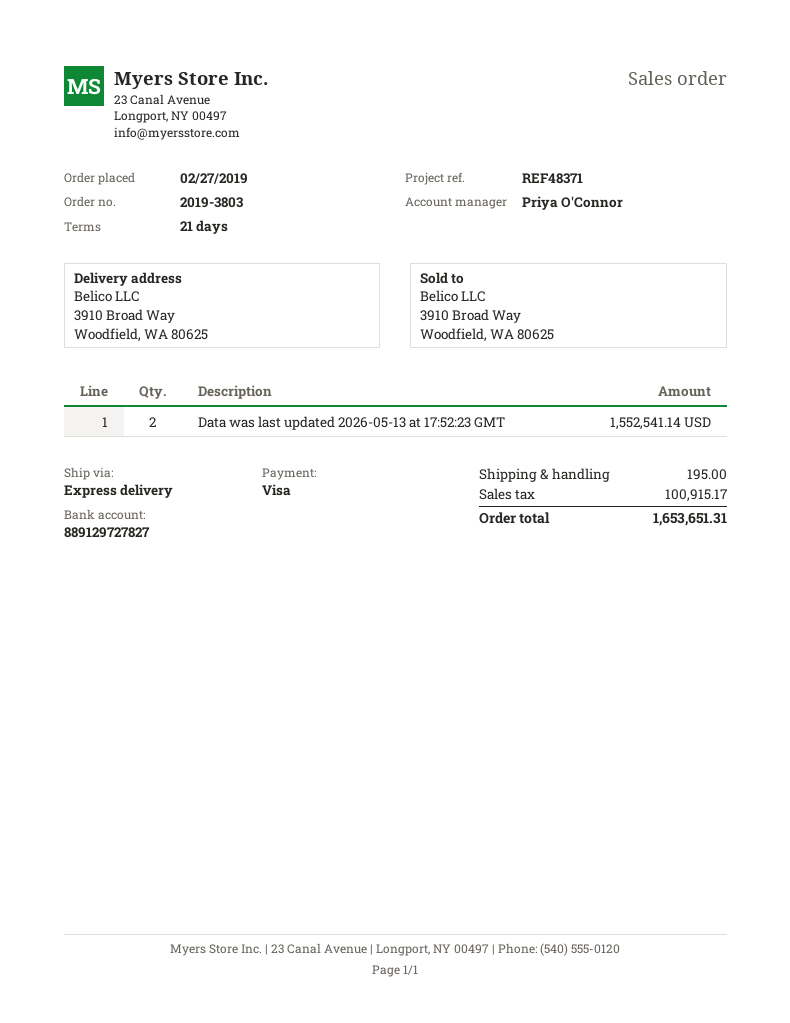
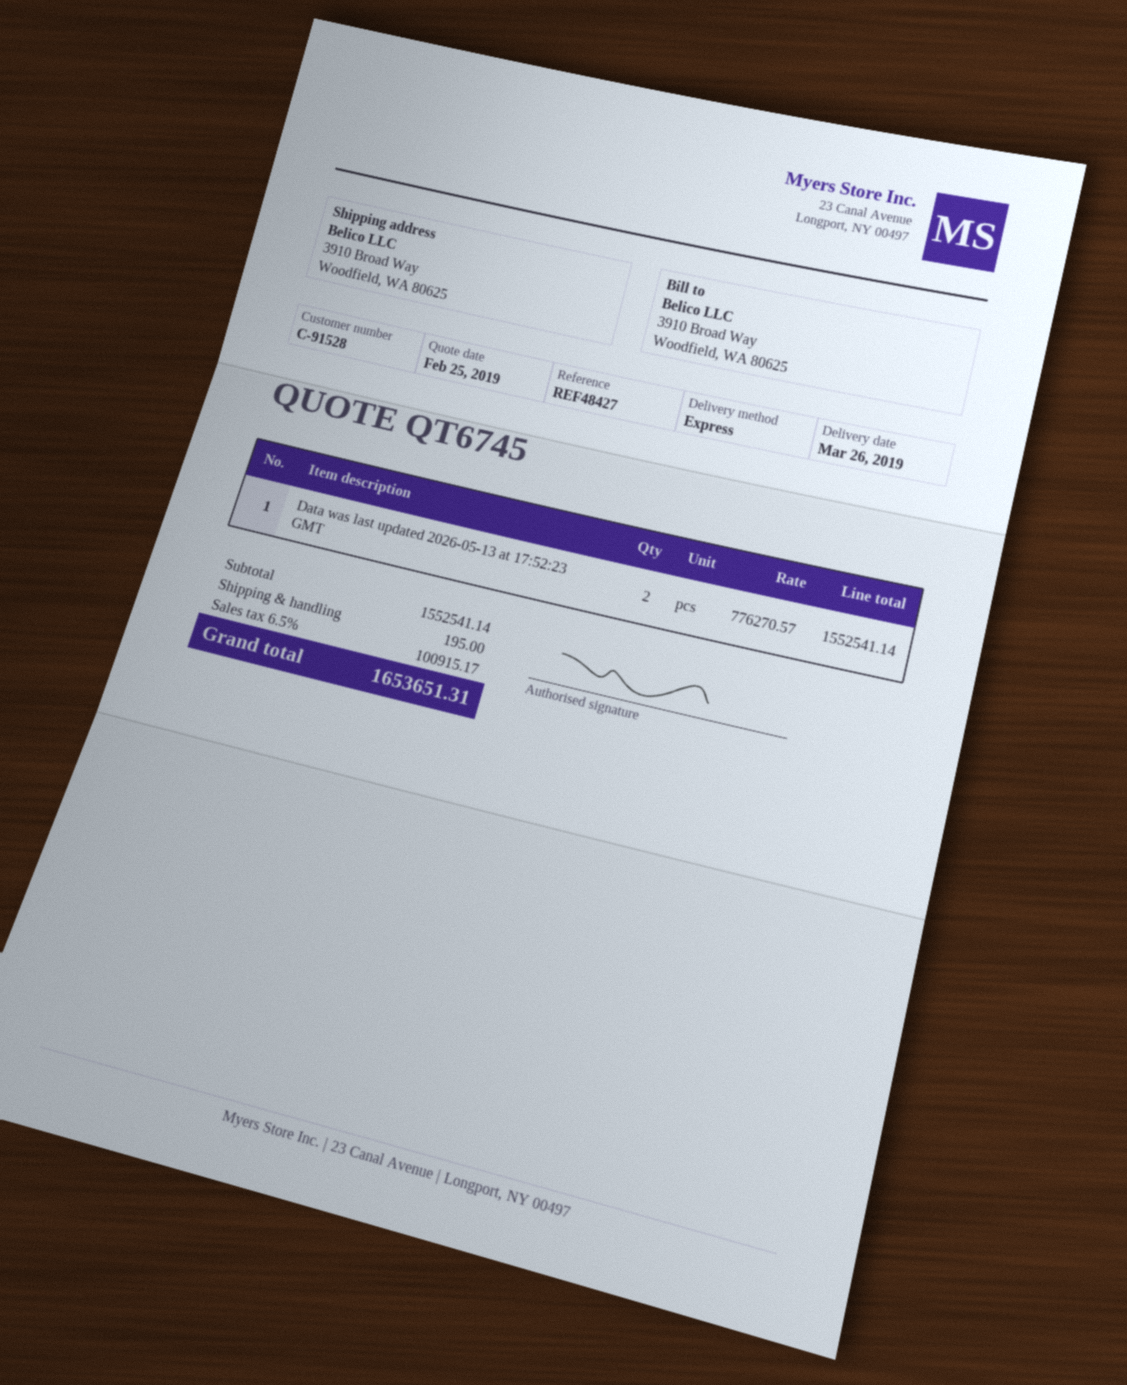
reference: REF48371 -> REF48427

